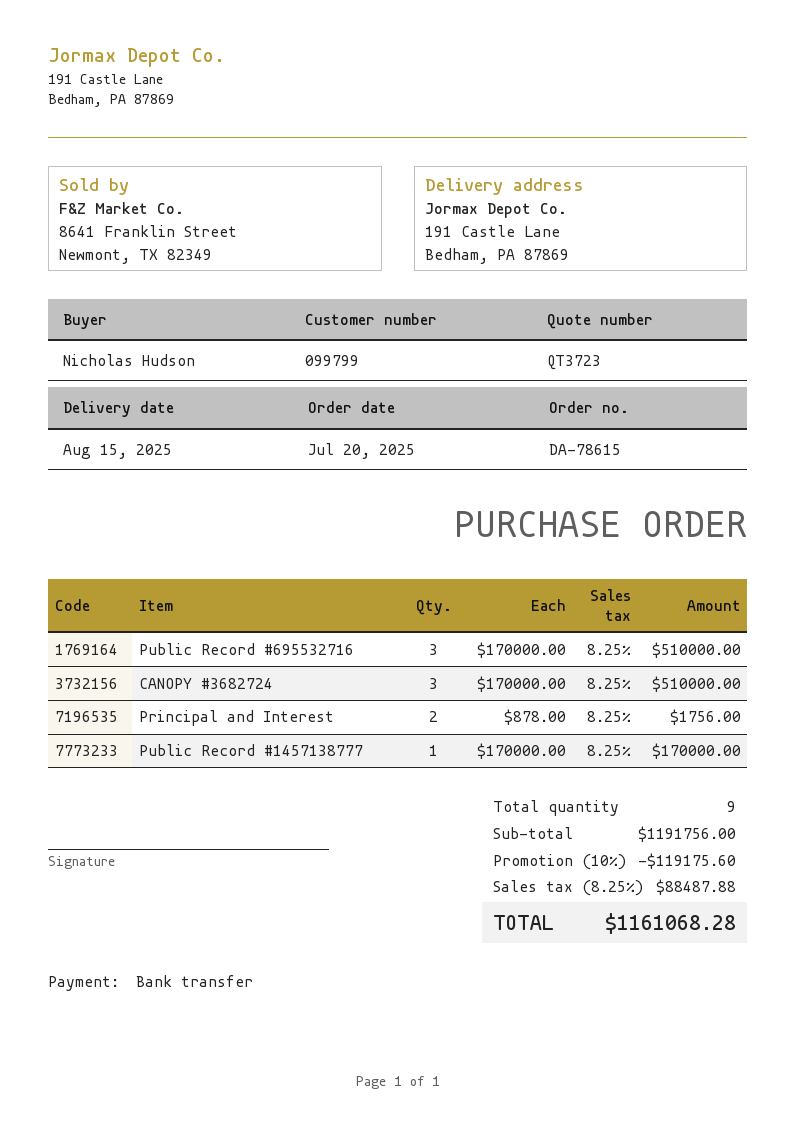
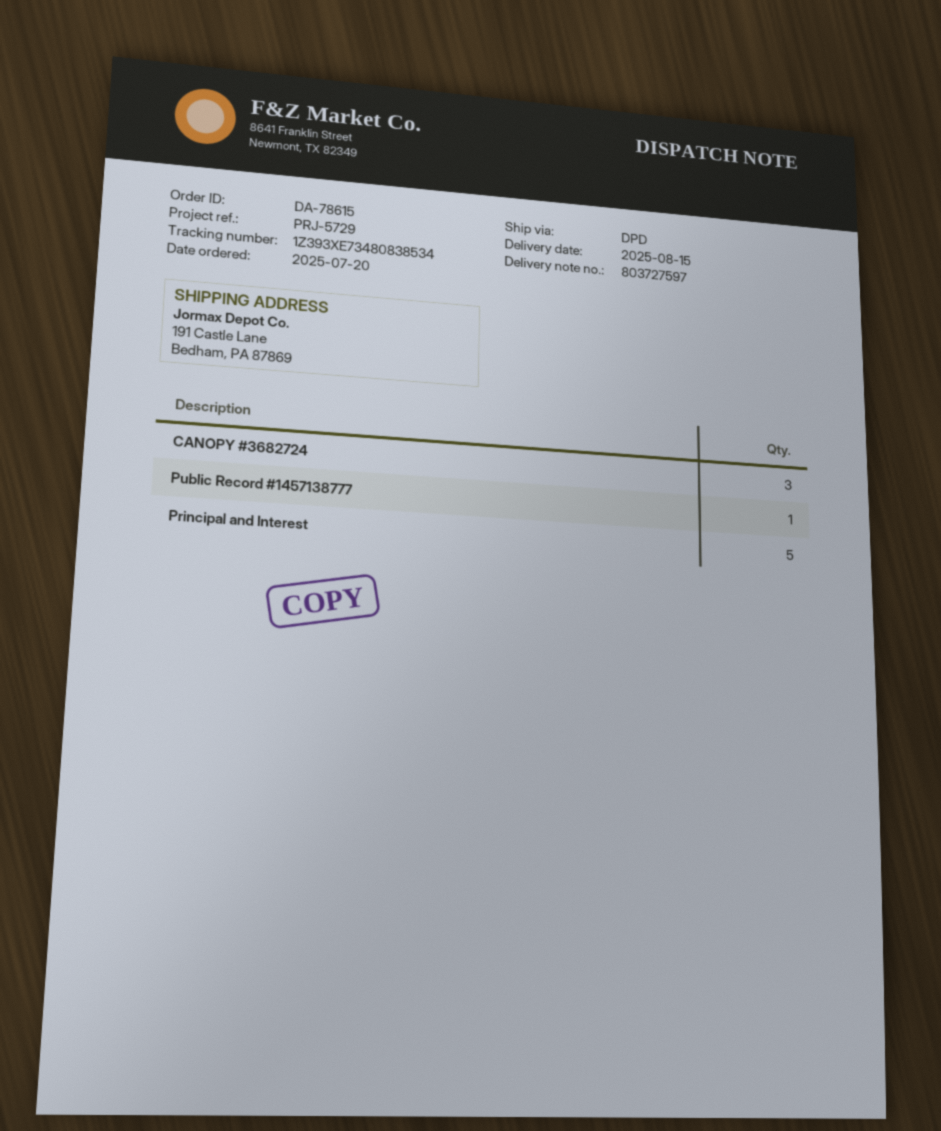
Public Record #695532716: 3 -> none
Principal and Interest: 2 -> 5

